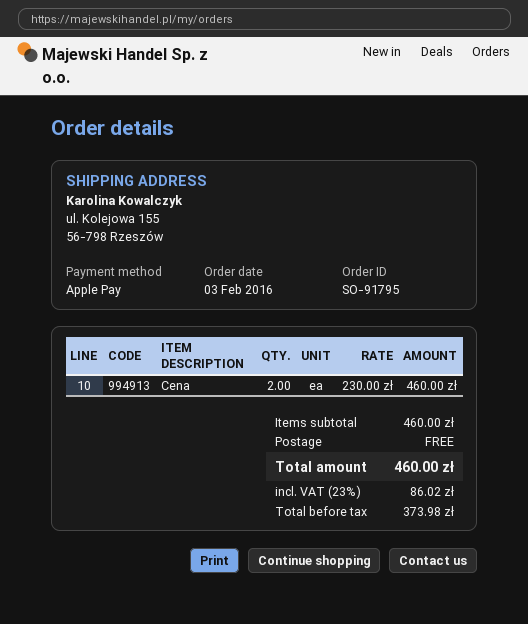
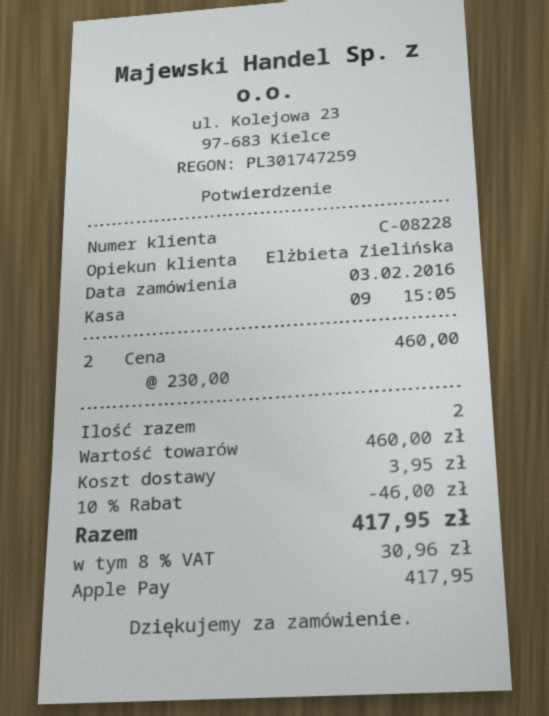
discount: none -> 10% = 46.00
shipping: 0.00 -> 3.95
tax: 23% = 86.02 -> 8% = 30.96
total: 460.00 -> 417.95

